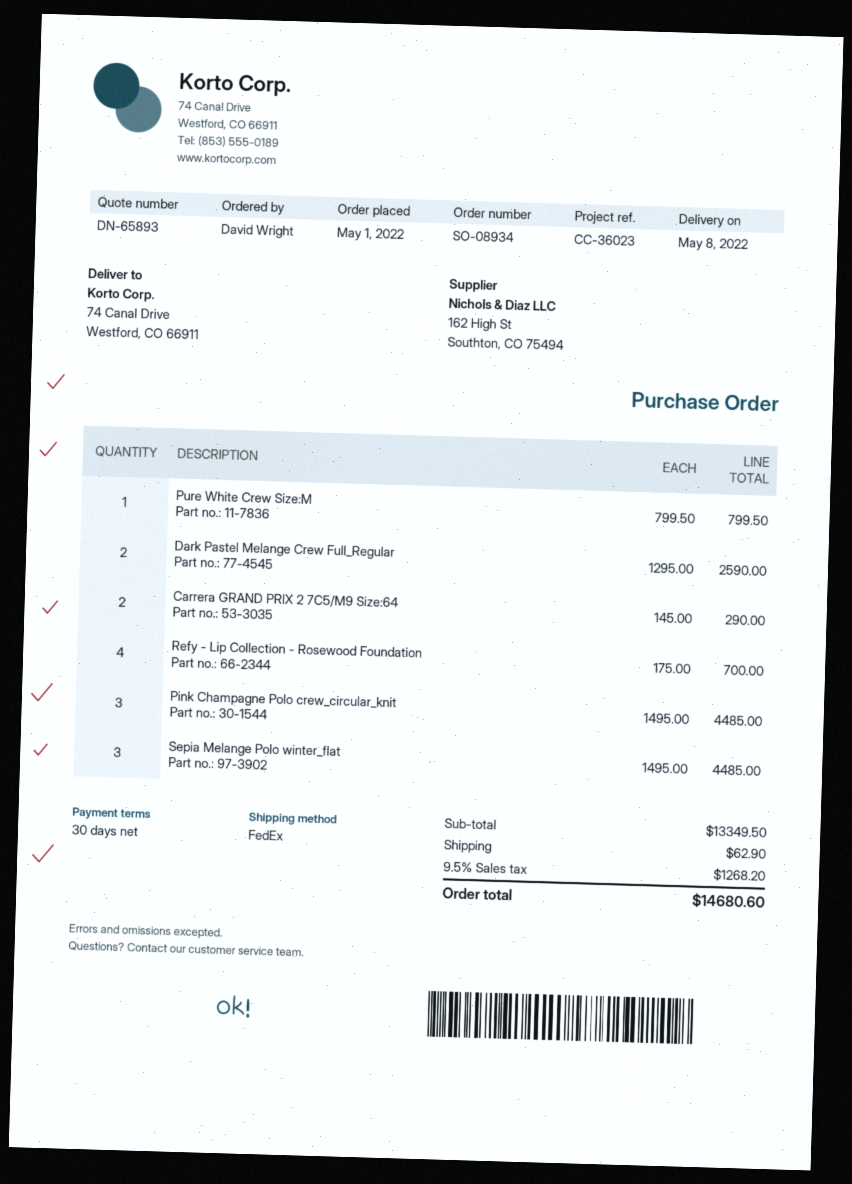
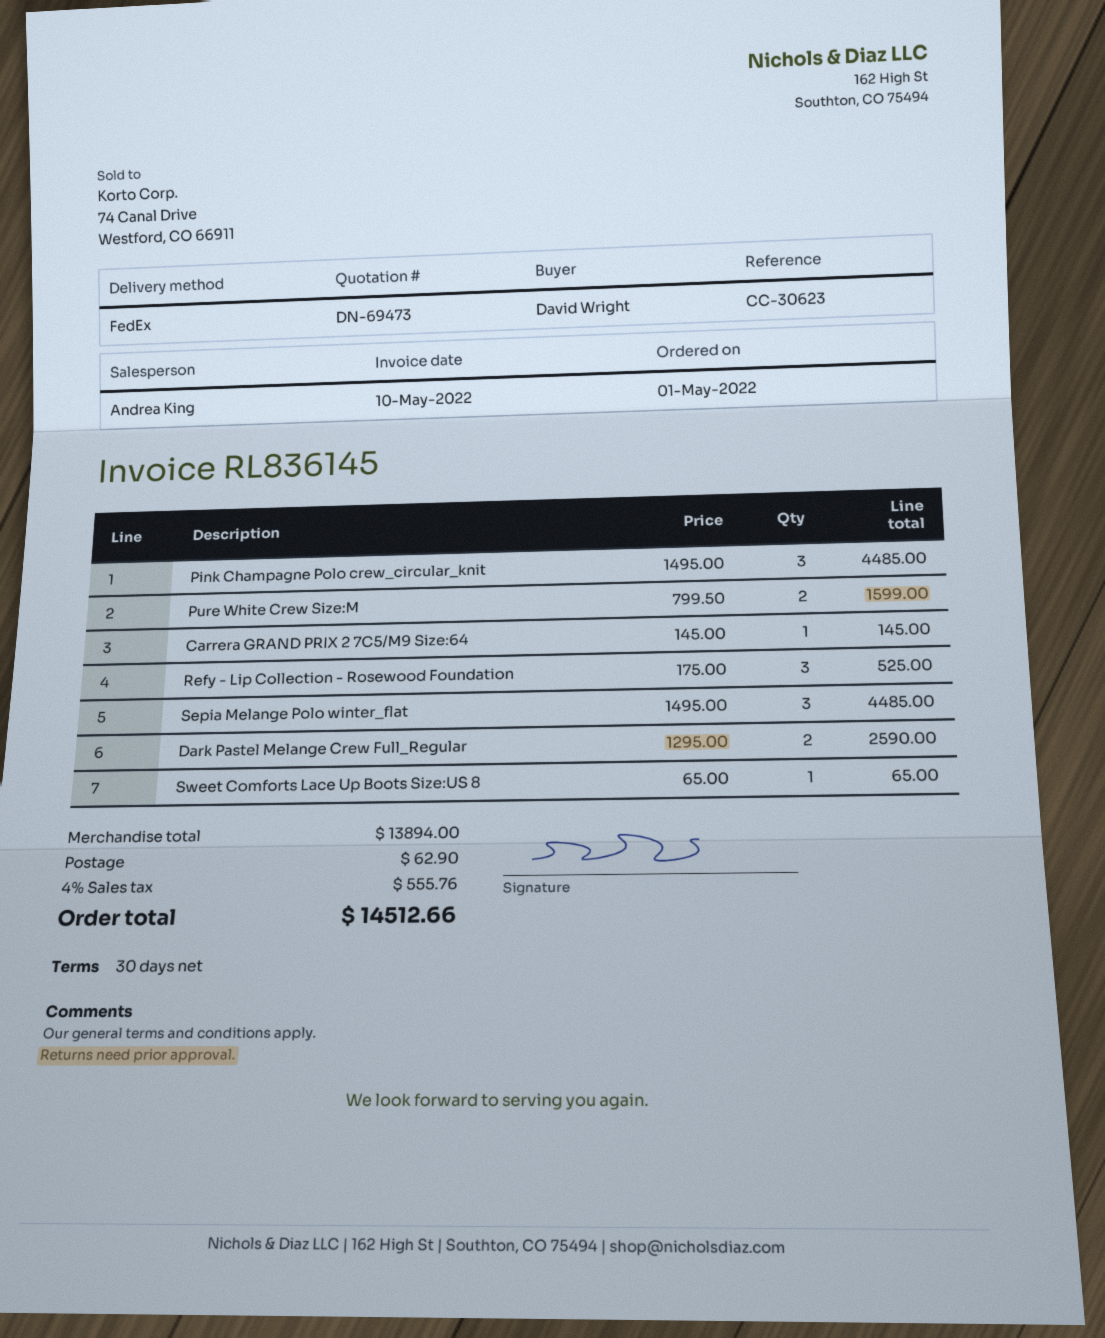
quote number: DN-65893 -> DN-69473
reference: CC-36023 -> CC-30623
Pure White Crew Size:M: 1 x 799.50 = 799.50 -> 2 x 799.50 = 1599.00
Carrera GRAND PRIX 2 7C5/M9 Size:64: 2 x 145.00 = 290.00 -> 1 x 145.00 = 145.00
Refy - Lip Collection - Rosewood Foundation: 4 x 175.00 = 700.00 -> 3 x 175.00 = 525.00
Sweet Comforts Lace Up Boots Size:US 8: none -> 1 x 65.00 = 65.00
subtotal: 13349.50 -> 13894.00
tax: 9.5% = 1268.20 -> 4% = 555.76
total: 14680.60 -> 14512.66

